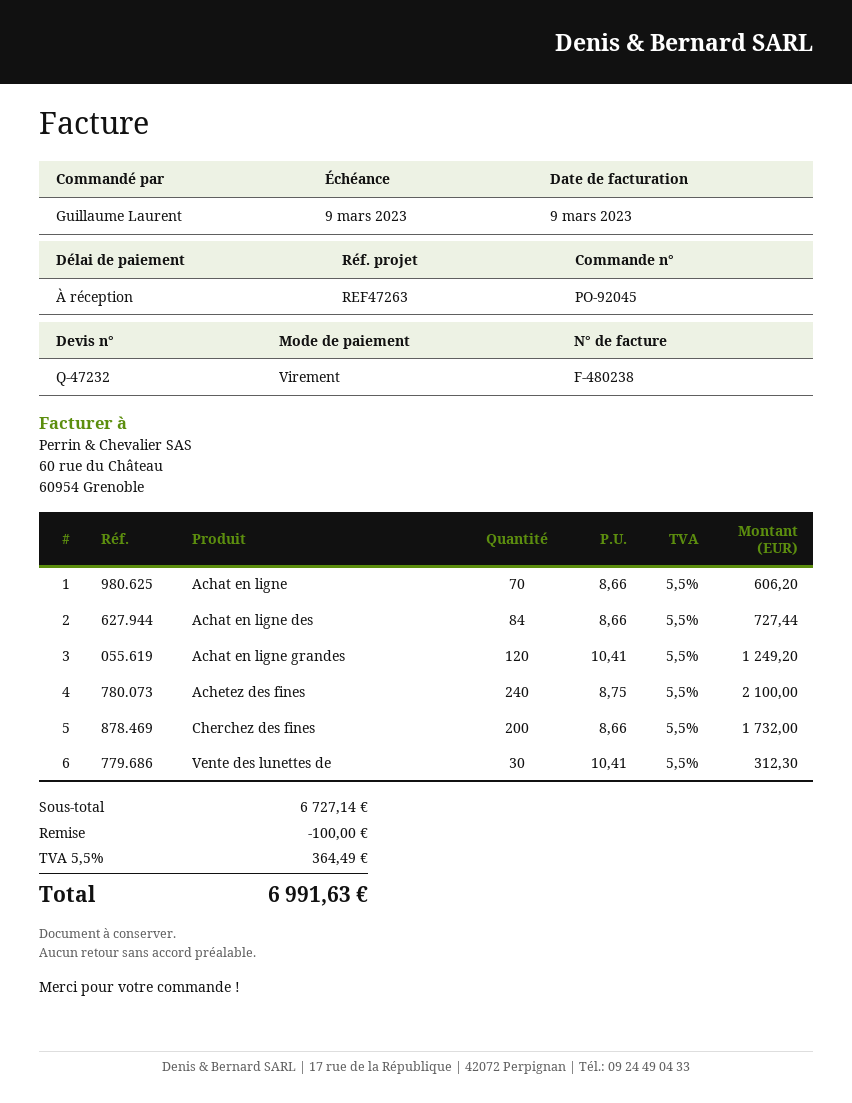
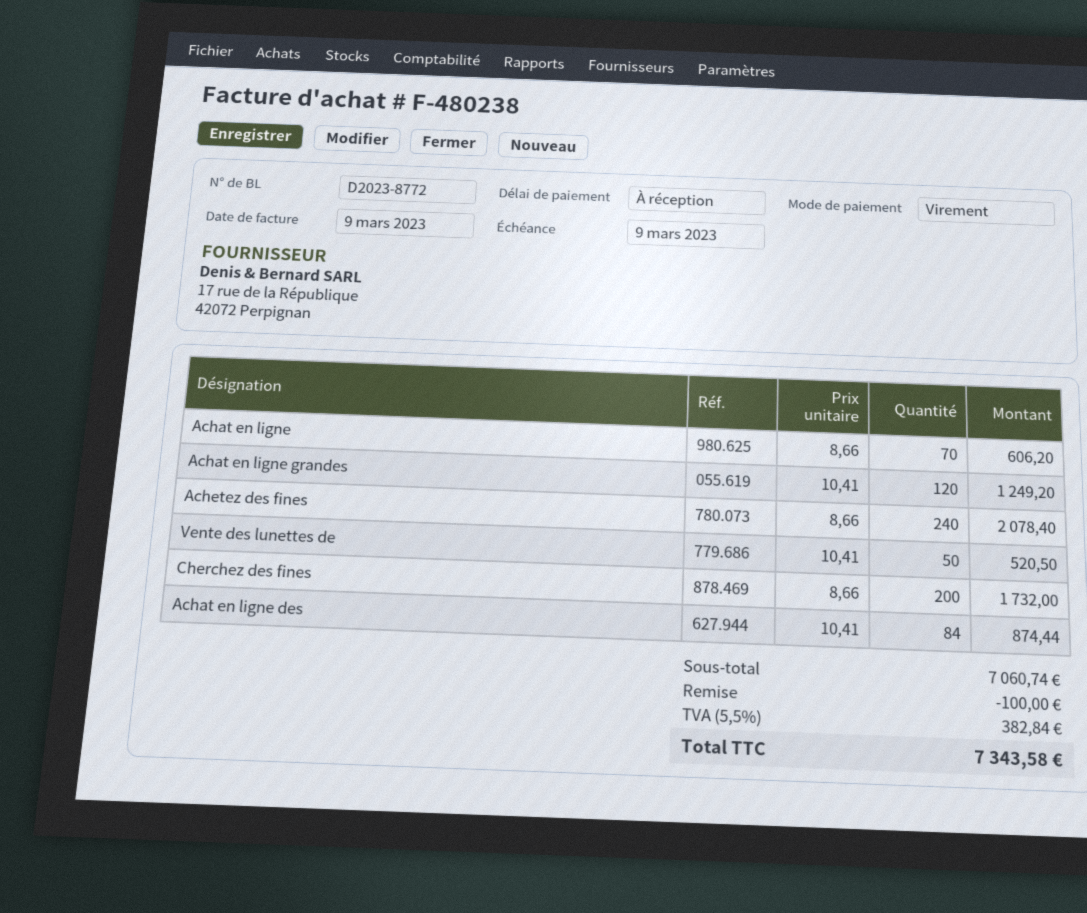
Achat en ligne des: 84 x 8.66 = 727.44 -> 84 x 10.41 = 874.44
Achetez des fines: 240 x 8.75 = 2100.00 -> 240 x 8.66 = 2078.40
Vente des lunettes de: 30 x 10.41 = 312.30 -> 50 x 10.41 = 520.50
subtotal: 6727.14 -> 7060.74
tax: 5.5% = 364.49 -> 5.5% = 382.84
total: 6991.63 -> 7343.58

